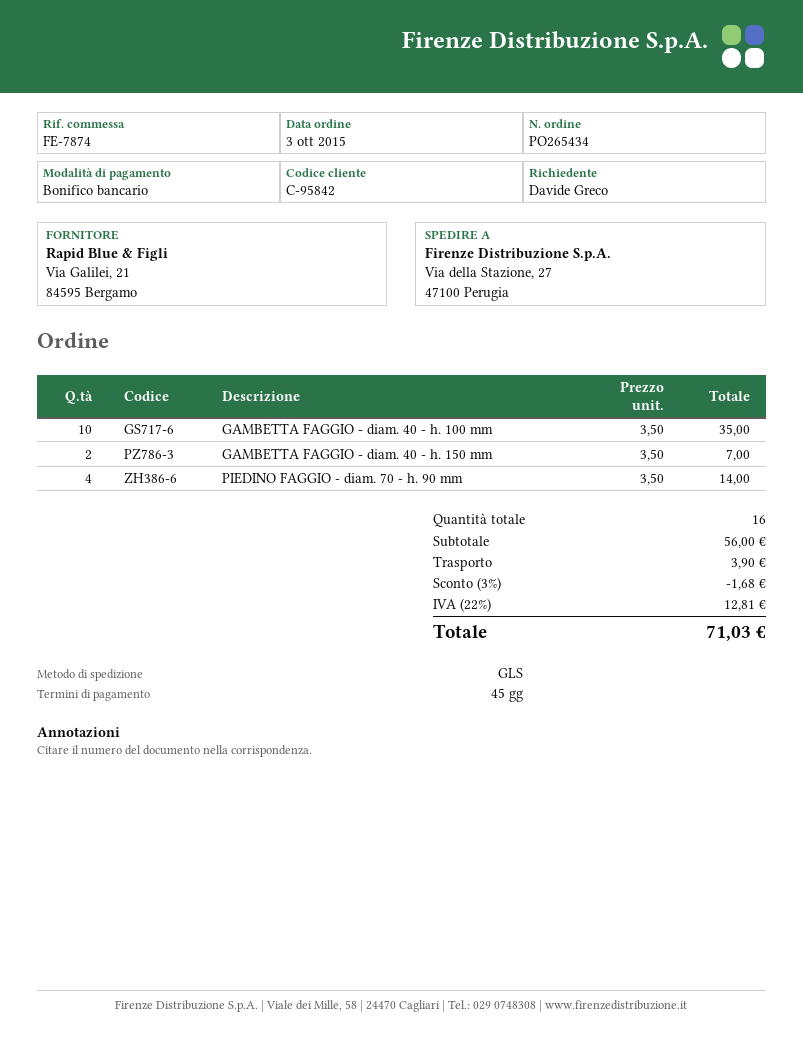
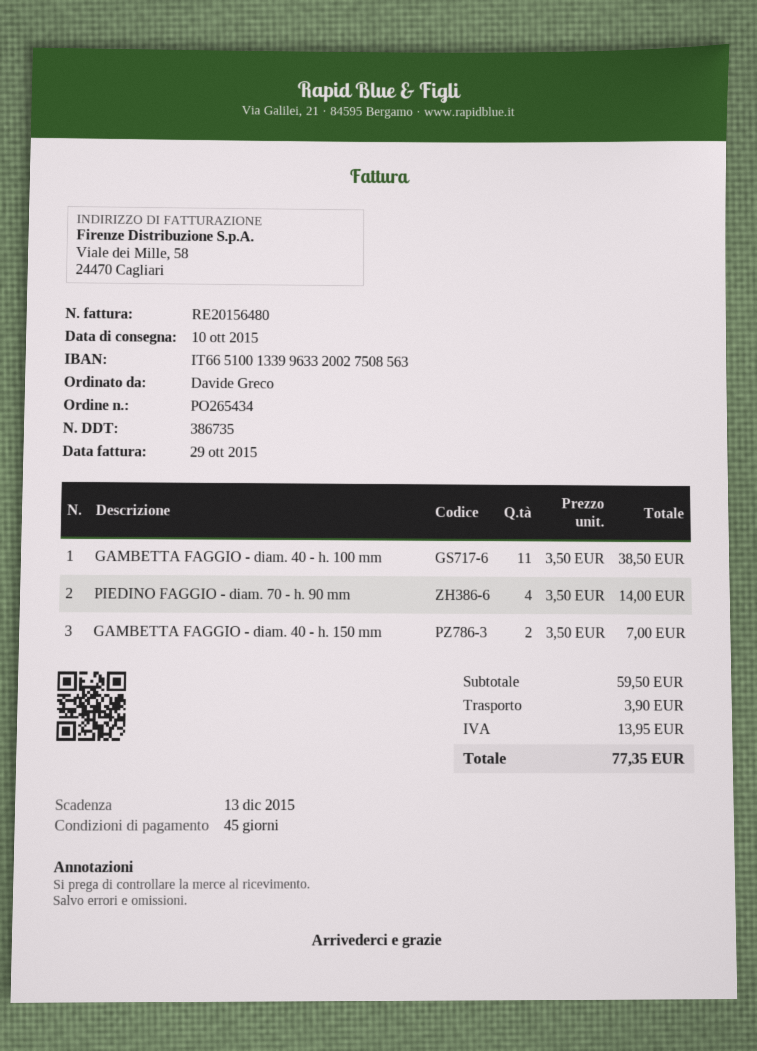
GAMBETTA FAGGIO - diam. 40 - h. 100 mm: 10 x 3.50 = 35.00 -> 11 x 3.50 = 38.50
subtotal: 56.00 -> 59.50
discount: 3% = 1.68 -> none
tax: 12.81 -> 13.95
total: 71.03 -> 77.35

